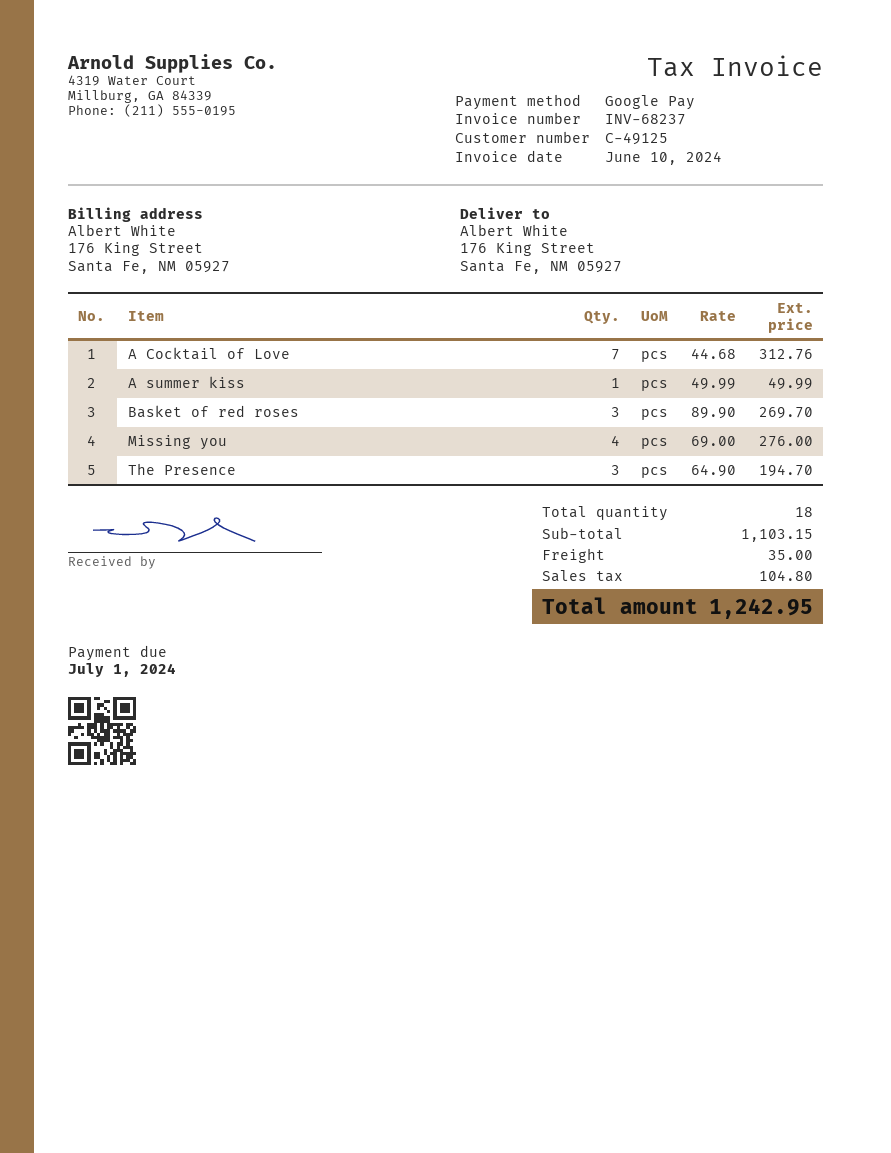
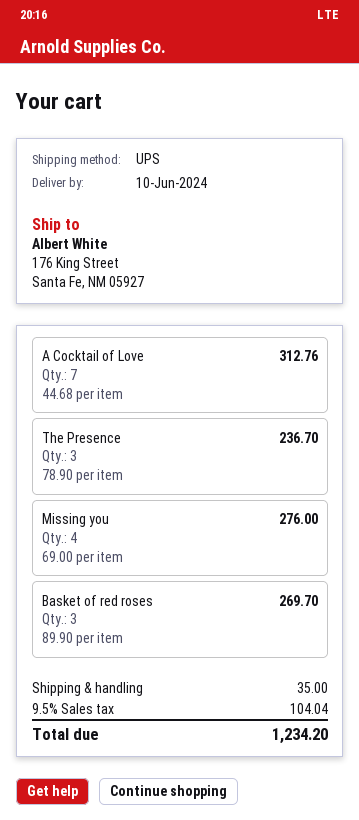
A summer kiss: 1 x 49.99 = 49.99 -> none
The Presence: 3 x 64.90 = 194.70 -> 3 x 78.90 = 236.70
tax: 104.80 -> 104.04
total: 1242.95 -> 1234.20

